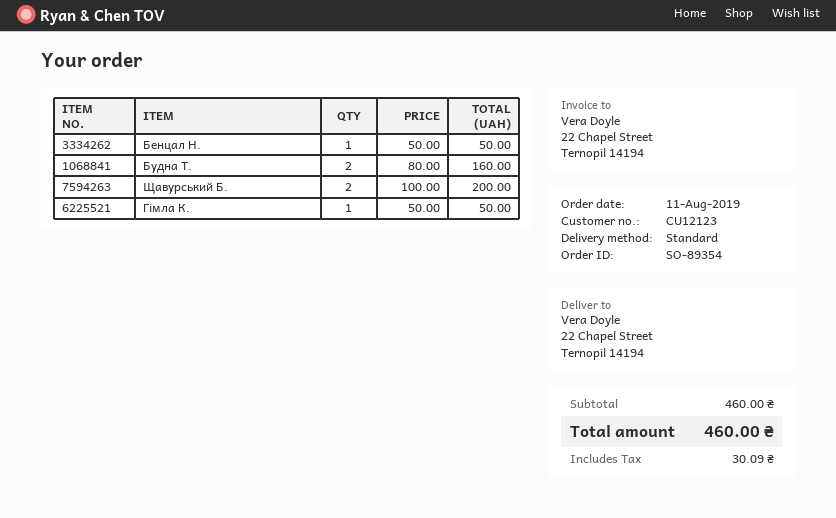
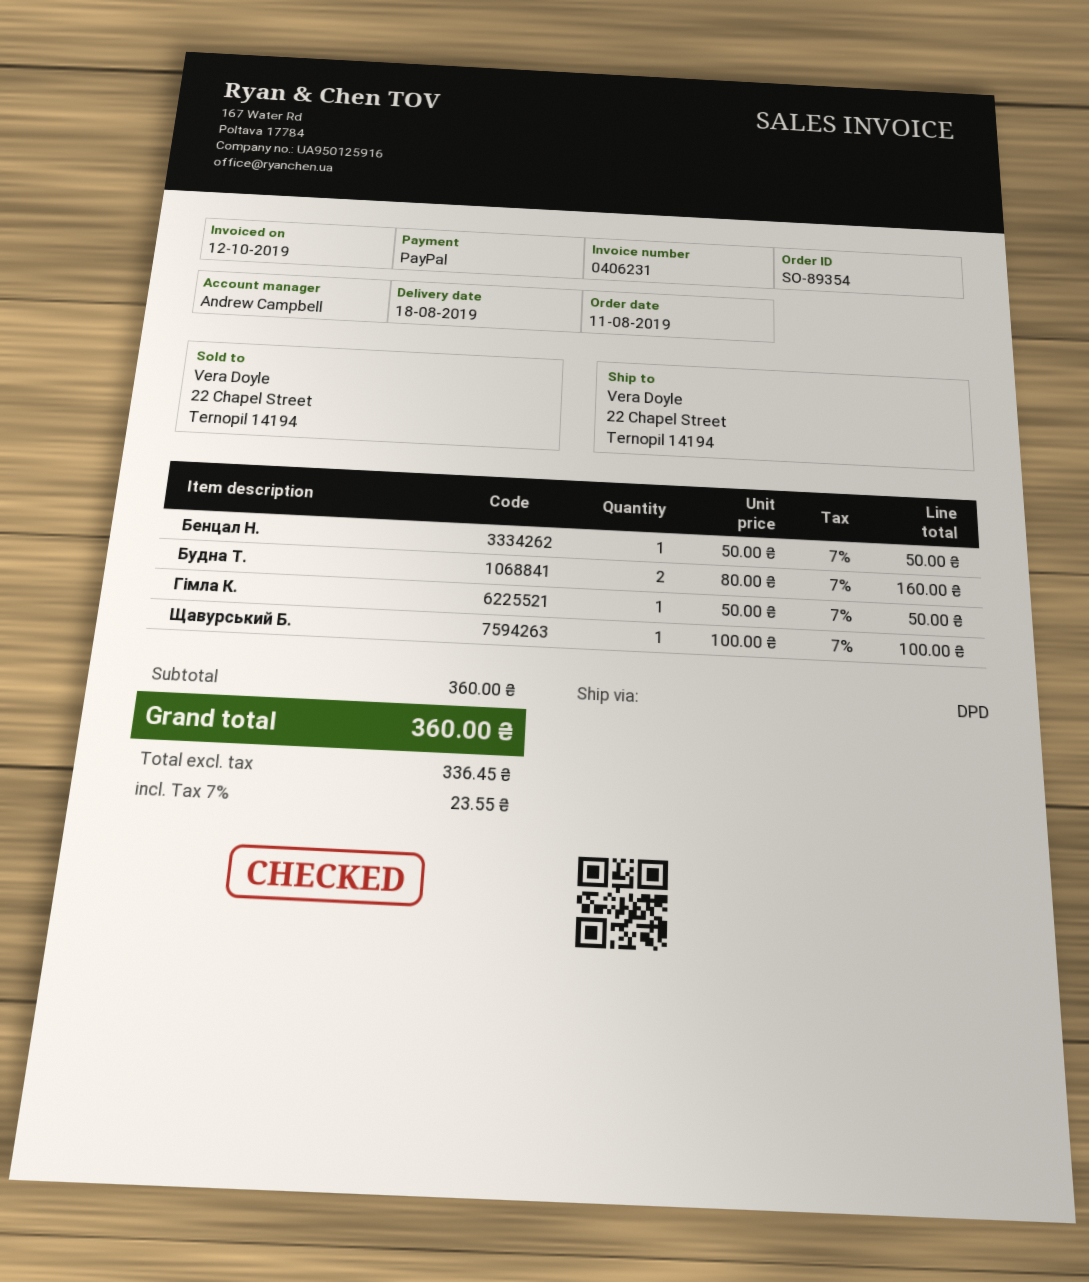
shipping method: standard -> DPD
Щавурський Б.: 2 x 100.00 = 200.00 -> 1 x 100.00 = 100.00
subtotal: 460.00 -> 360.00
tax: 30.09 -> 23.55
total: 460.00 -> 360.00

